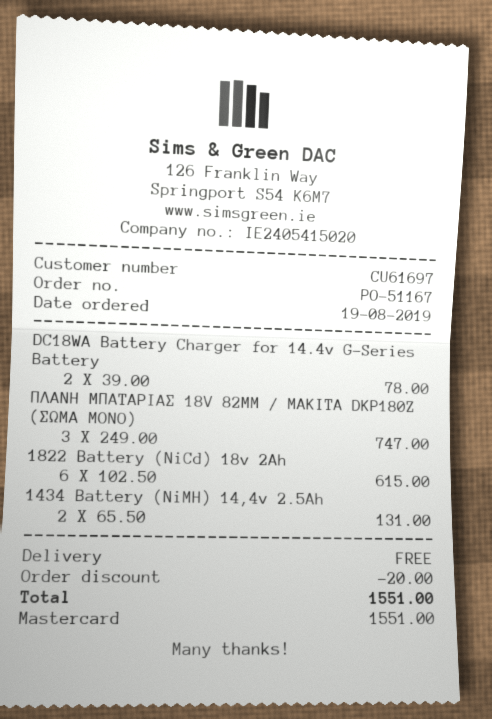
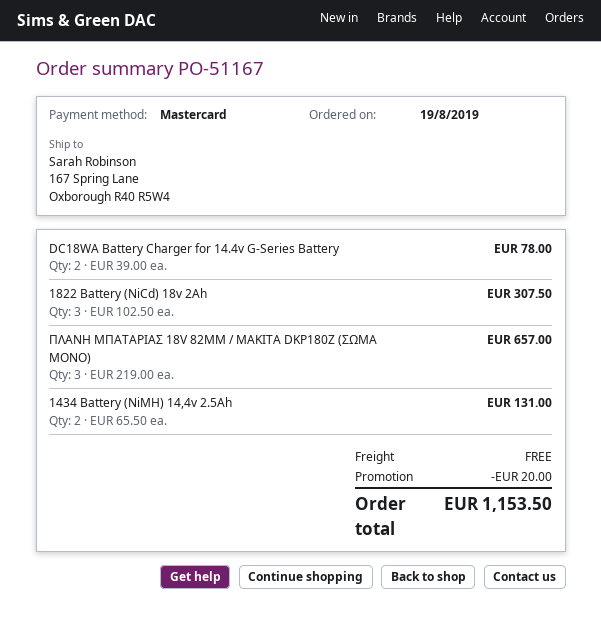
ΠΛΑΝΗ ΜΠΑΤΑΡΙΑΣ 18V 82MM / MAKITA DKP180Z (ΣΩΜΑ ΜΟΝΟ): 3 x 249.00 = 747.00 -> 3 x 219.00 = 657.00
1822 Battery (NiCd) 18v 2Ah: 6 x 102.50 = 615.00 -> 3 x 102.50 = 307.50
total: 1551.00 -> 1153.50

